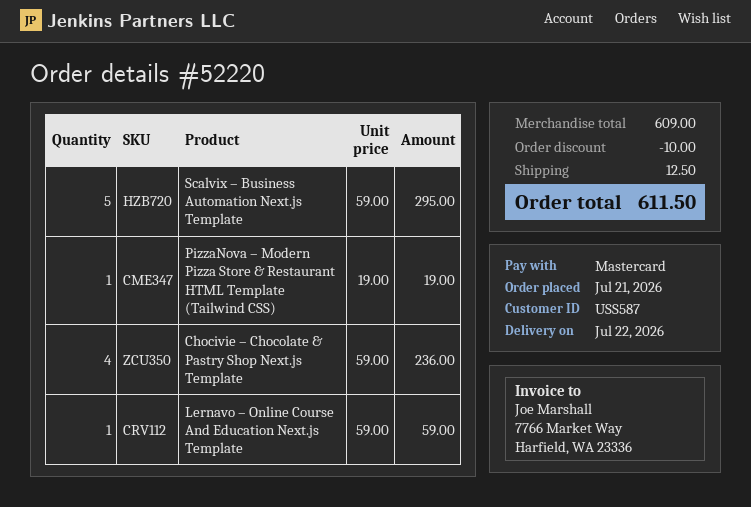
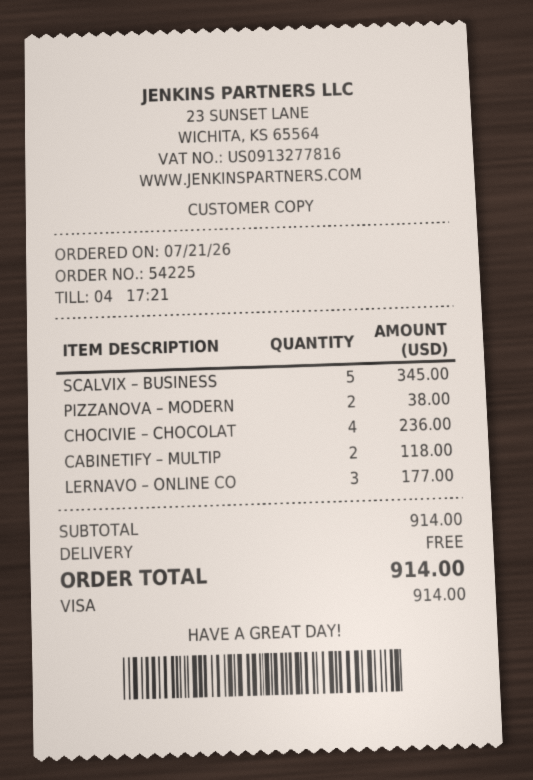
order number: 52220 -> 54225
payment method: Mastercard -> Visa
Scalvix – Business Automation Next.js Template: 5 for 295.00 -> 5 for 345.00
PizzaNova – Modern Pizza Store & Restaurant HTML Template (Tailwind CSS): 1 for 19.00 -> 2 for 38.00
Lernavo – Online Course And Education Next.js Template: 1 for 59.00 -> 3 for 177.00
CABINETIFY – MULTIP: none -> 2 for 118.00
subtotal: 609.00 -> 914.00
discount: 10.00 -> none
shipping: 12.50 -> 0.00
total: 611.50 -> 914.00

